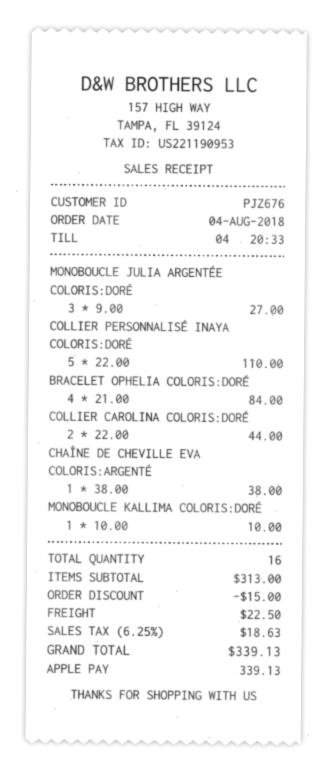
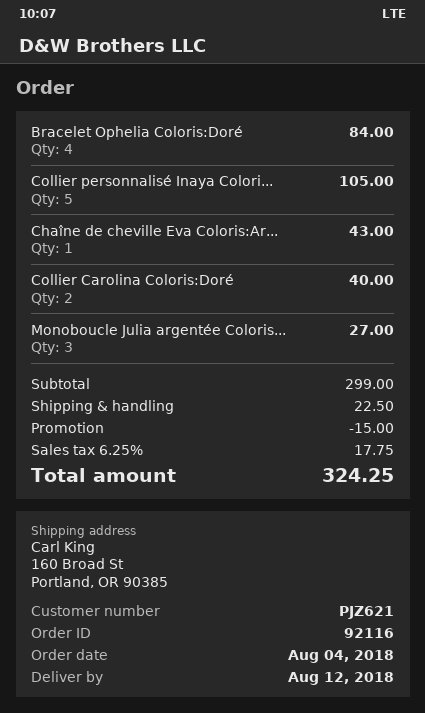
customer number: PJZ676 -> PJZ621
COLLIER PERSONNALISÉ INAYA COLORIS:DORÉ: 5 for 110.00 -> 5 for 105.00
COLLIER CAROLINA COLORIS:DORÉ: 2 for 44.00 -> 2 for 40.00
CHAÎNE DE CHEVILLE EVA COLORIS:ARGENTÉ: 1 for 38.00 -> 1 for 43.00
MONOBOUCLE KALLIMA COLORIS:DORÉ: 1 for 10.00 -> none
subtotal: 313.00 -> 299.00
tax: 6.25% = 18.63 -> 6.25% = 17.75
total: 339.13 -> 324.25

